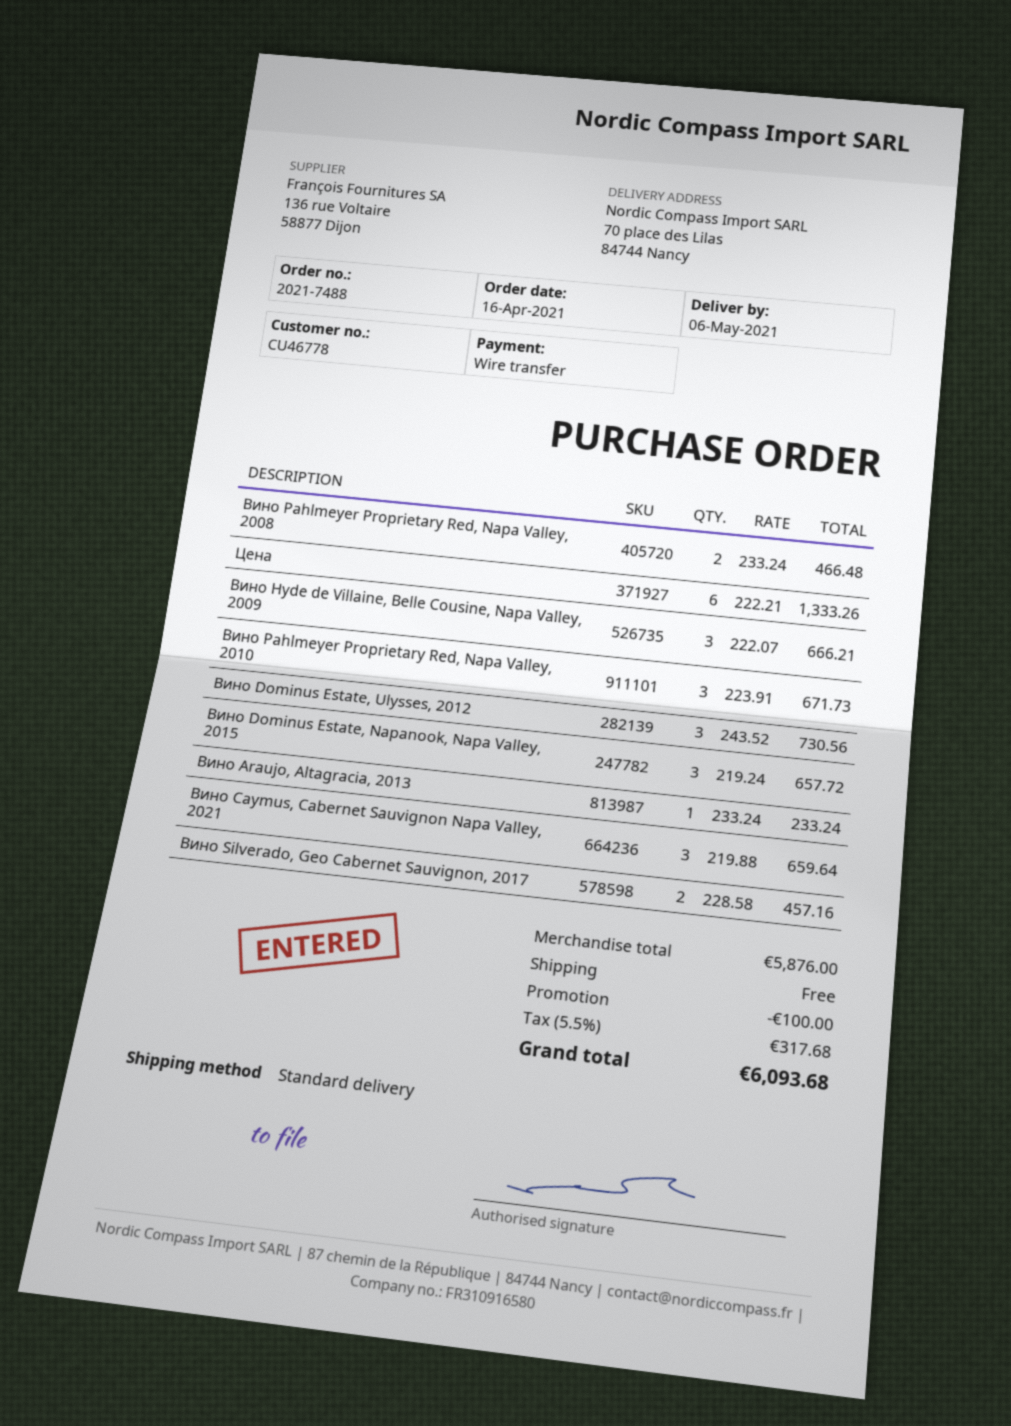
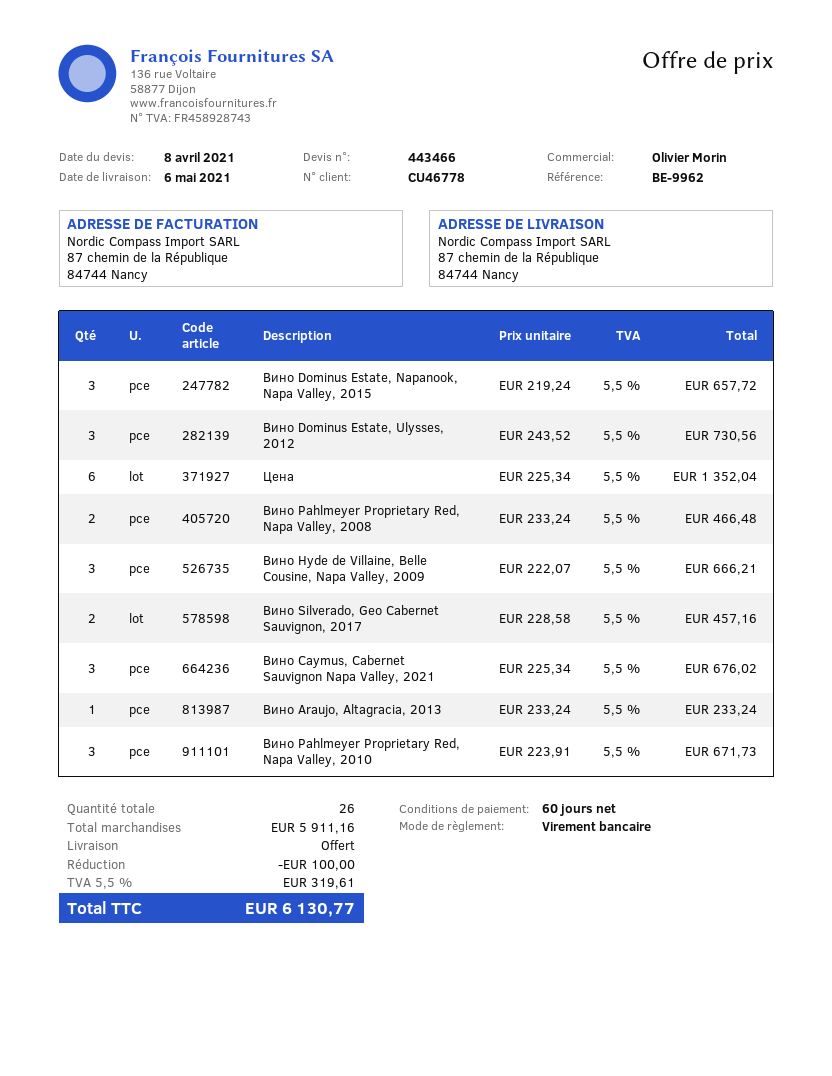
ship to: 70 place des Lilas, 84744 Nancy -> 87 chemin de la République, 84744 Nancy
Цена: 6 x 222.21 = 1333.26 -> 6 x 225.34 = 1352.04
Вино Caymus, Cabernet Sauvignon Napa Valley, 2021: 3 x 219.88 = 659.64 -> 3 x 225.34 = 676.02
subtotal: 5876.00 -> 5911.16
tax: 5.5% = 317.68 -> 5.5% = 319.61
total: 6093.68 -> 6130.77

